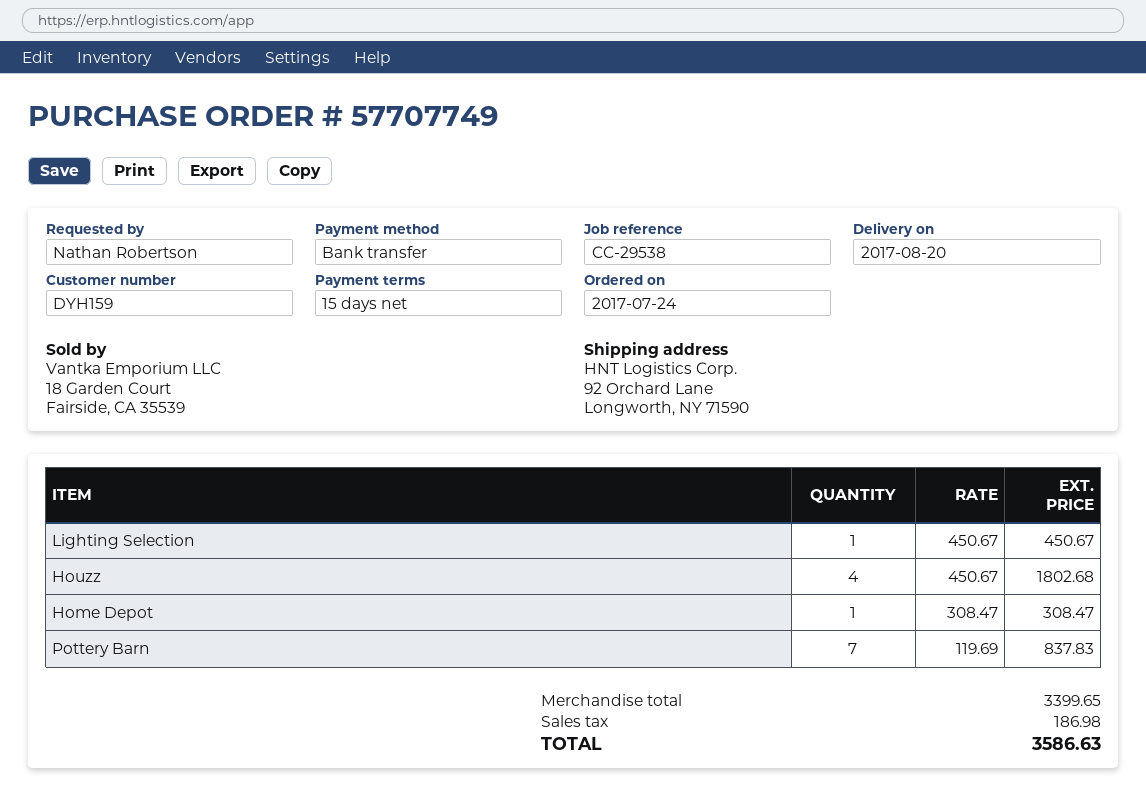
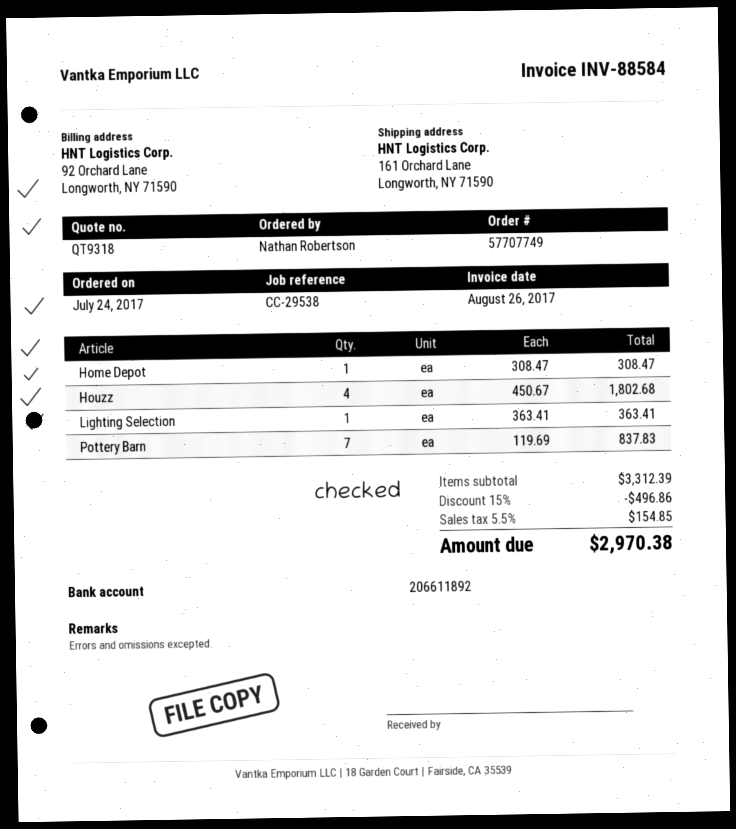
ship to: 92 Orchard Lane, Longworth, NY 71590 -> 161 Orchard Lane, Longworth, NY 71590
Lighting Selection: 1 x 450.67 = 450.67 -> 1 x 363.41 = 363.41
subtotal: 3399.65 -> 3312.39
discount: none -> 15% = 496.86
tax: 186.98 -> 154.85
total: 3586.63 -> 2970.38

